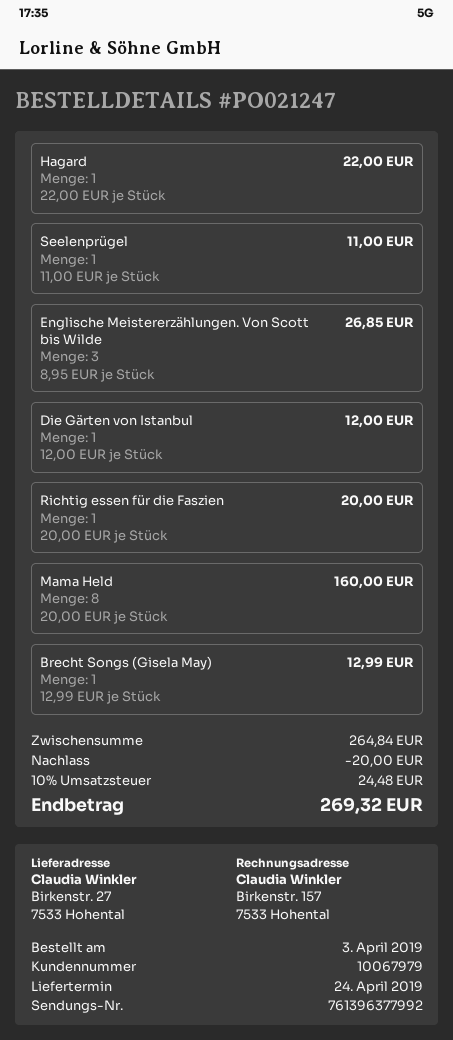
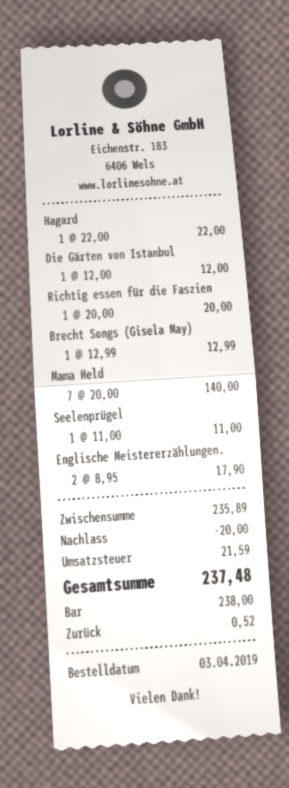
Englische Meistererzählungen. Von Scott bis Wilde: 3 x 8.95 = 26.85 -> 2 x 8.95 = 17.90
Mama Held: 8 x 20.00 = 160.00 -> 7 x 20.00 = 140.00
subtotal: 264.84 -> 235.89
tax: 24.48 -> 21.59
total: 269.32 -> 237.48

